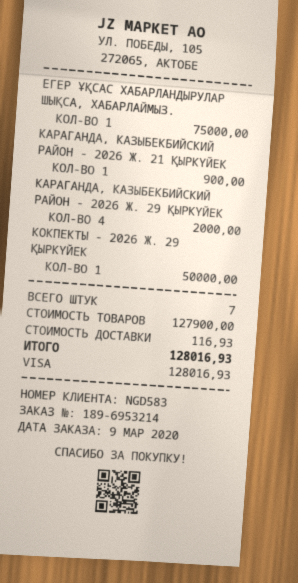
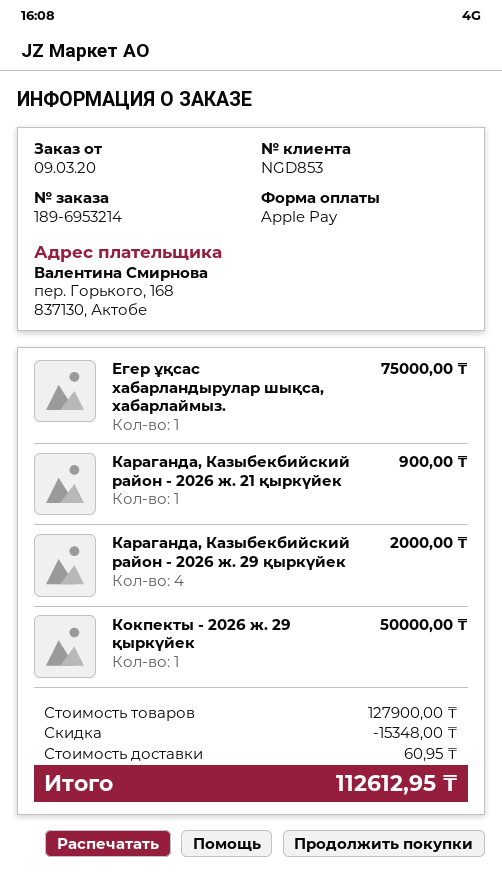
customer number: NGD583 -> NGD853
payment method: Visa -> Apple Pay
discount: none -> 15348.00
shipping: 116.93 -> 60.95
total: 128016.93 -> 112612.95

